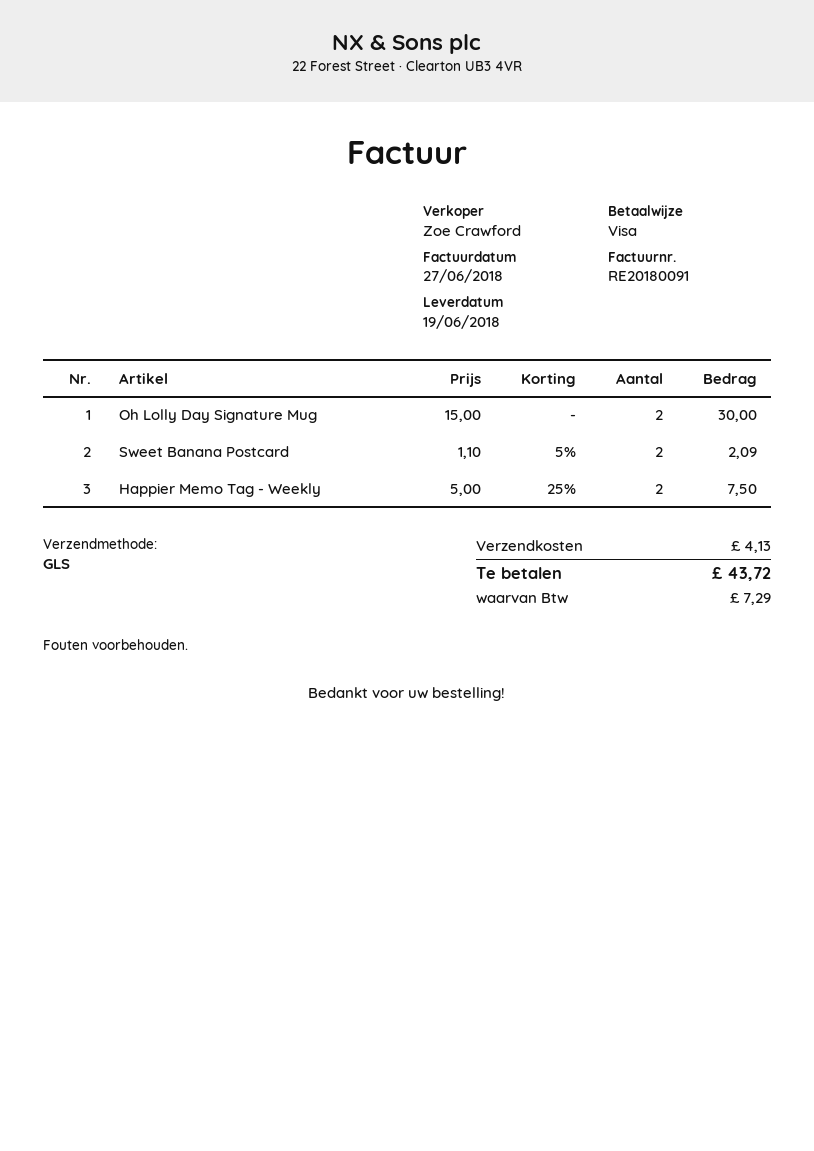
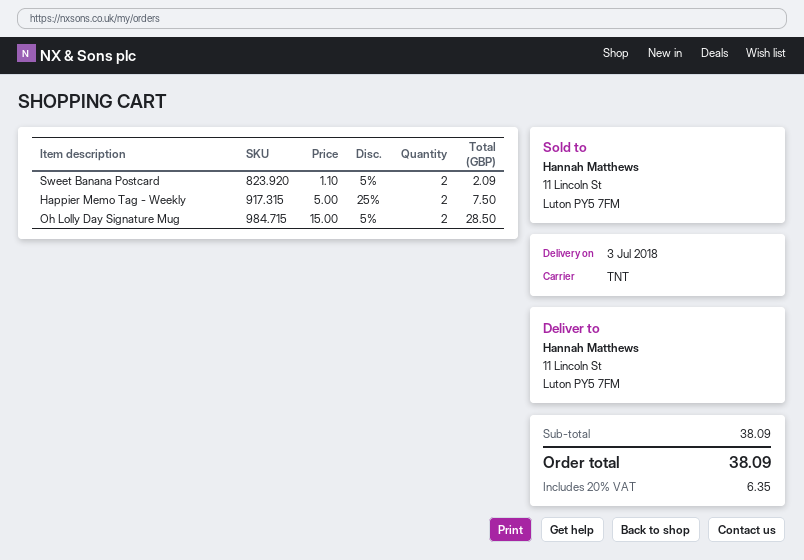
delivery date: 2018-06-19 -> 2018-07-03
shipping method: GLS -> TNT
Oh Lolly Day Signature Mug: 2 x 15.00 = 30.00 -> 2 x 15.00 - 5% = 28.50
shipping: 4.13 -> none
tax: 7.29 -> 6.35
total: 43.72 -> 38.09

